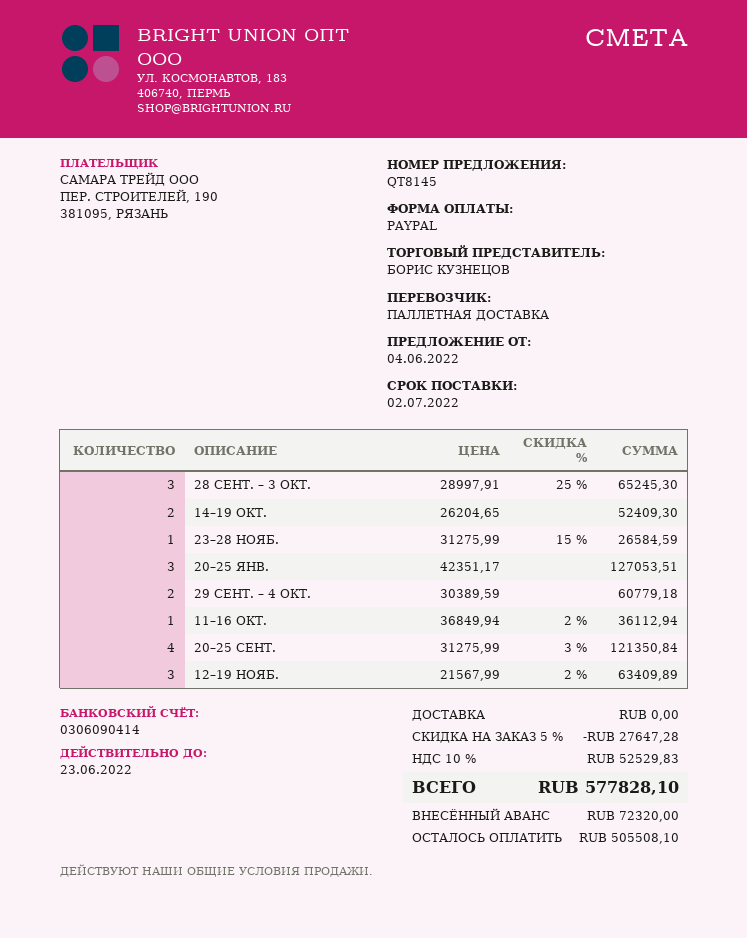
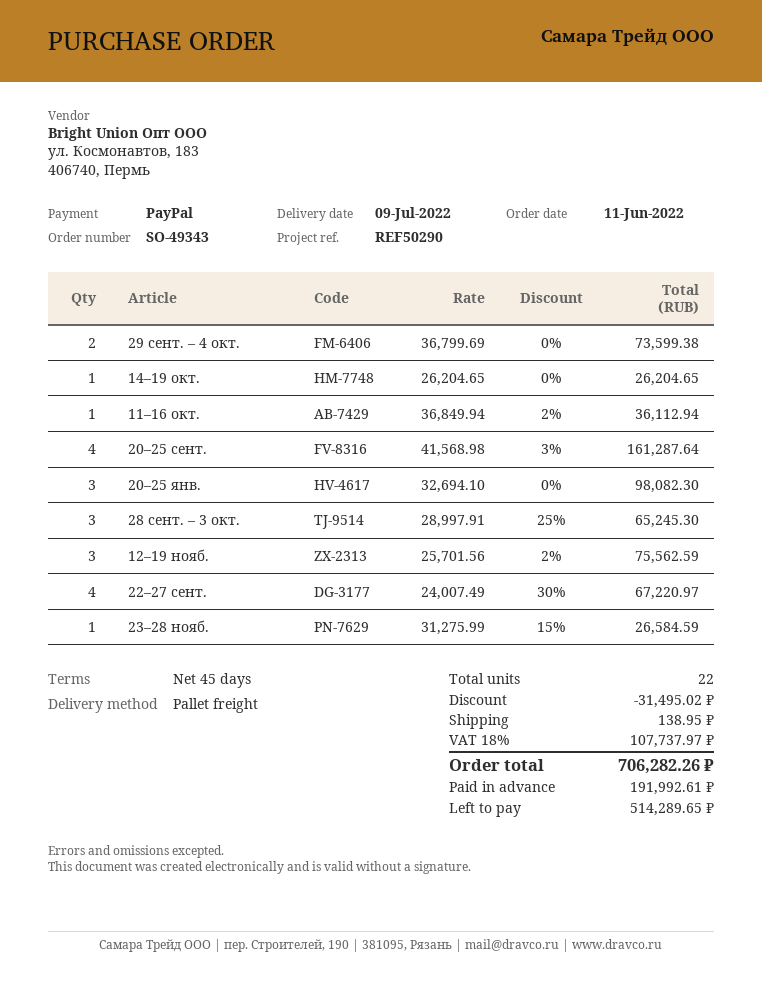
delivery date: 2022-07-02 -> 2022-07-09
14–19 ОКТ.: 2 x 26204.65 = 52409.30 -> 1 x 26204.65 = 26204.65
20–25 ЯНВ.: 3 x 42351.17 = 127053.51 -> 3 x 32694.10 = 98082.30
29 СЕНТ. – 4 ОКТ.: 2 x 30389.59 = 60779.18 -> 2 x 36799.69 = 73599.38
20–25 СЕНТ.: 4 x 31275.99 - 3% = 121350.84 -> 4 x 41568.98 - 3% = 161287.64
12–19 НОЯБ.: 3 x 21567.99 - 2% = 63409.89 -> 3 x 25701.56 - 2% = 75562.59
22–27 сент.: none -> 4 x 24007.49 - 30% = 67220.97
discount: 27647.28 -> 31495.02
shipping: 0.00 -> 138.95
tax: 10% = 52529.83 -> 18% = 107737.97
total: 577828.10 -> 706282.26
deposit: 72320.00 -> 191992.61
balance: 505508.10 -> 514289.65

